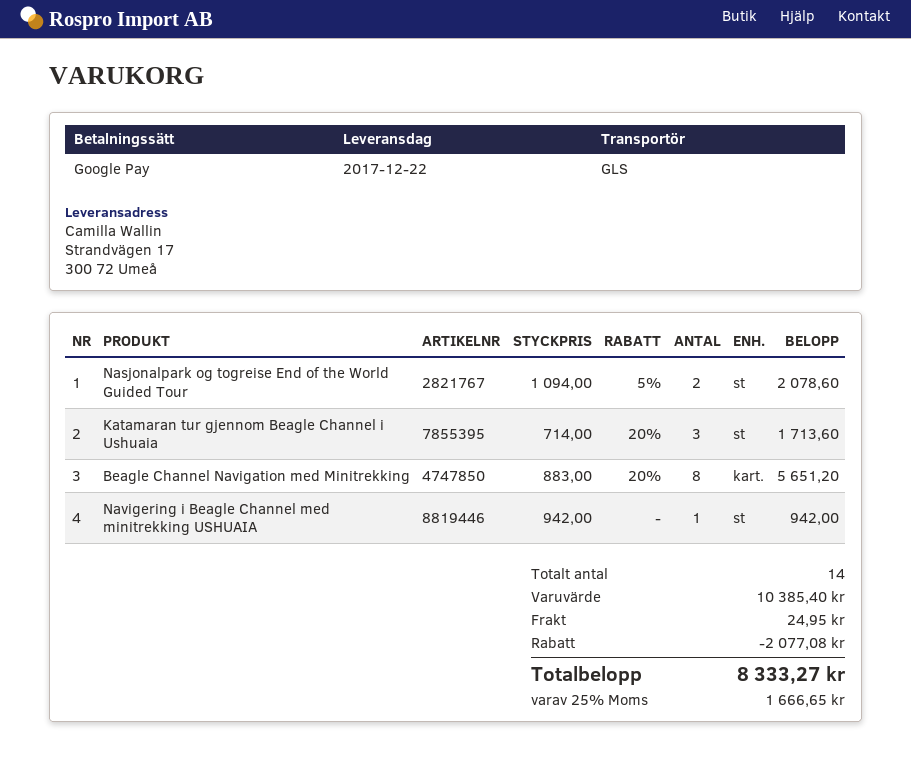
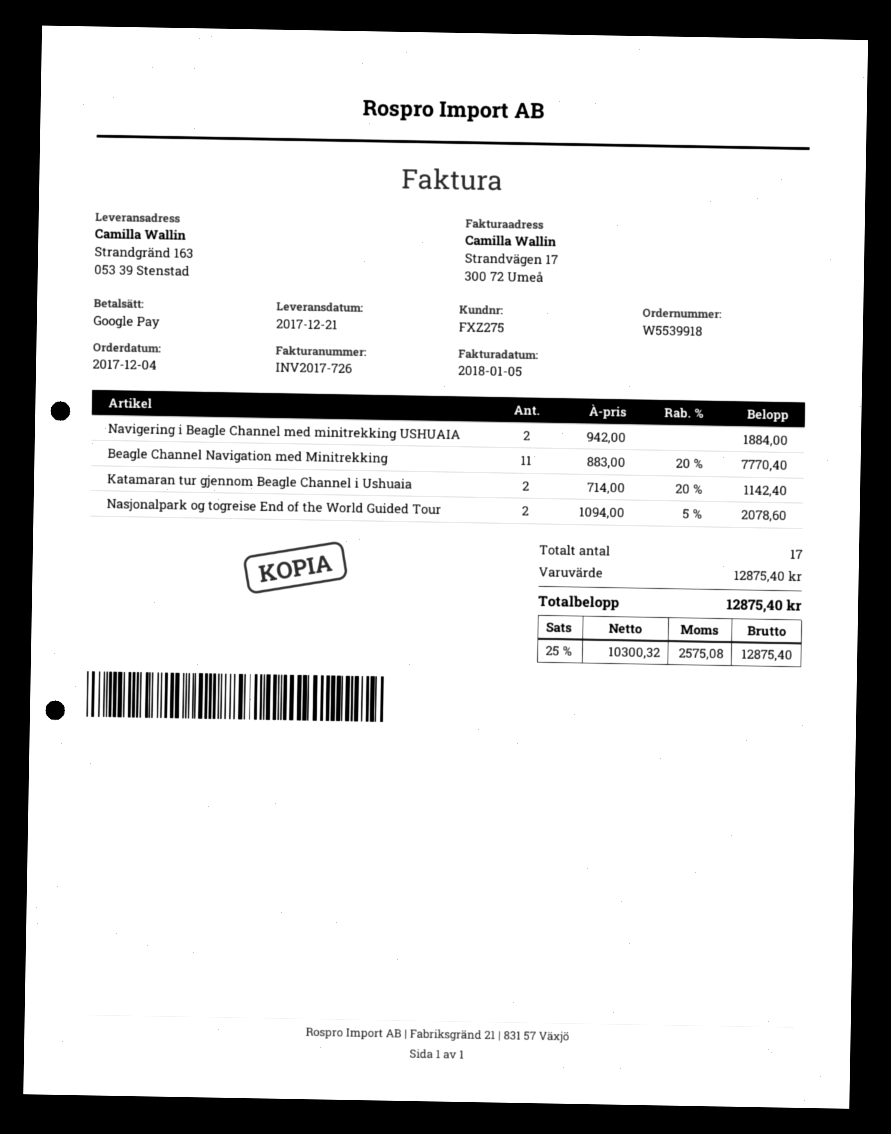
delivery date: 2017-12-22 -> 2017-12-21
ship to: Strandvägen 17, 300 72 Umeå -> Strandgränd 163, 053 39 Stenstad
Katamaran tur gjennom Beagle Channel i Ushuaia: 3 x 714.00 - 20% = 1713.60 -> 2 x 714.00 - 20% = 1142.40
Beagle Channel Navigation med Minitrekking: 8 x 883.00 - 20% = 5651.20 -> 11 x 883.00 - 20% = 7770.40
Navigering i Beagle Channel med minitrekking USHUAIA: 1 x 942.00 = 942.00 -> 2 x 942.00 = 1884.00
total quantity: 14 -> 17
subtotal: 10385.40 -> 12875.40
discount: 2077.08 -> none
shipping: 24.95 -> none
tax: 25% = 1666.65 -> 25% = 2575.08
total: 8333.27 -> 12875.40

